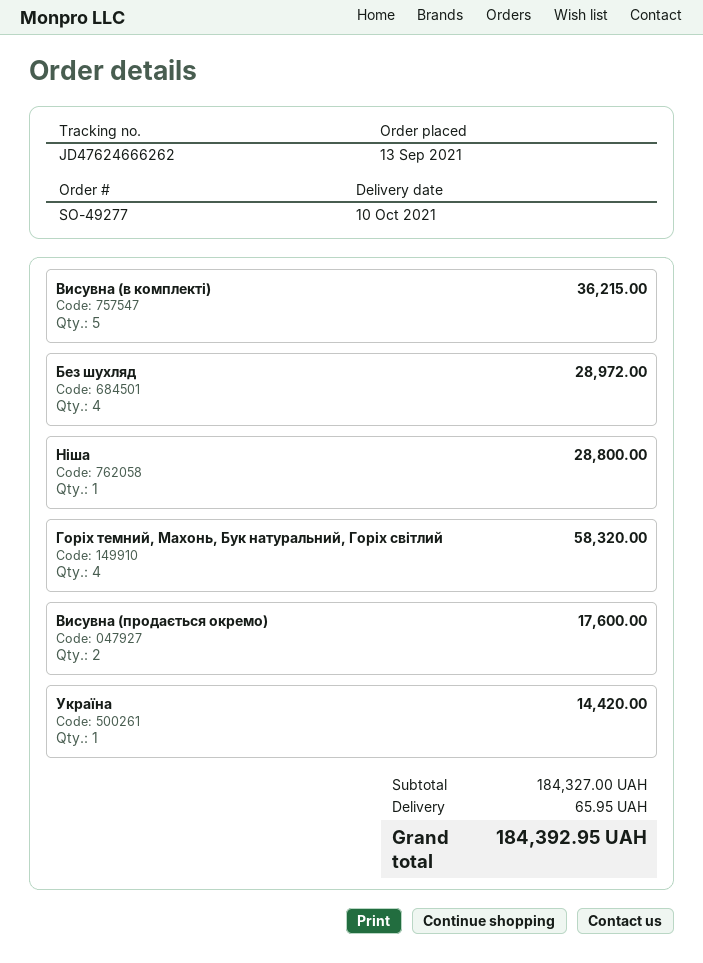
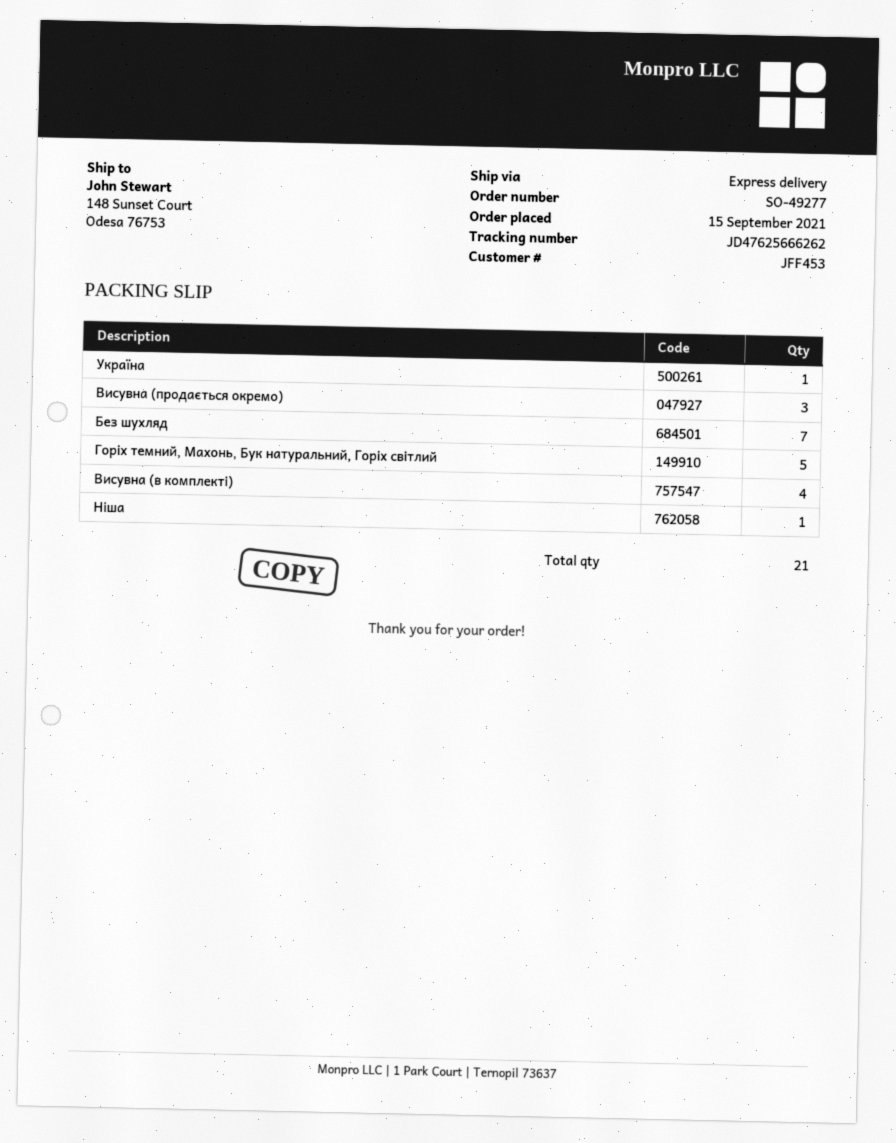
order date: 2021-09-13 -> 2021-09-15
tracking number: JD47624666262 -> JD47625666262
Висувна (в комплекті): 5 -> 4
Без шухляд: 4 -> 7
Горіх темний, Махонь, Бук натуральний, Горіх світлий: 4 -> 5
Висувна (продається окремо): 2 -> 3

